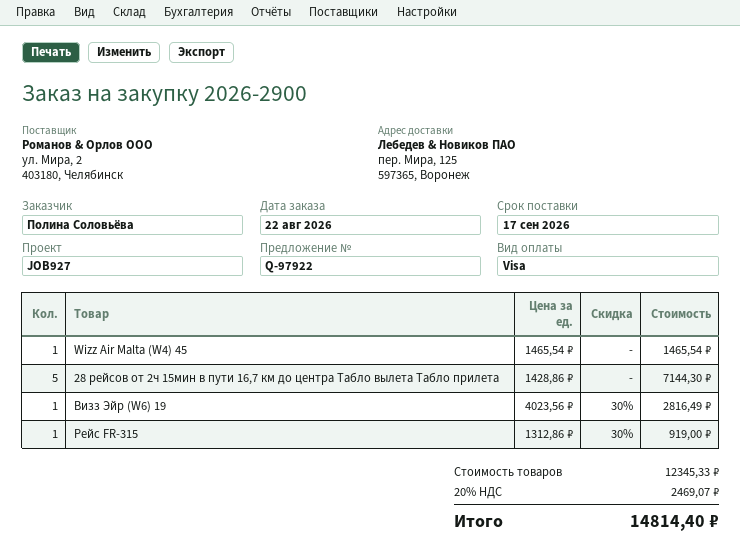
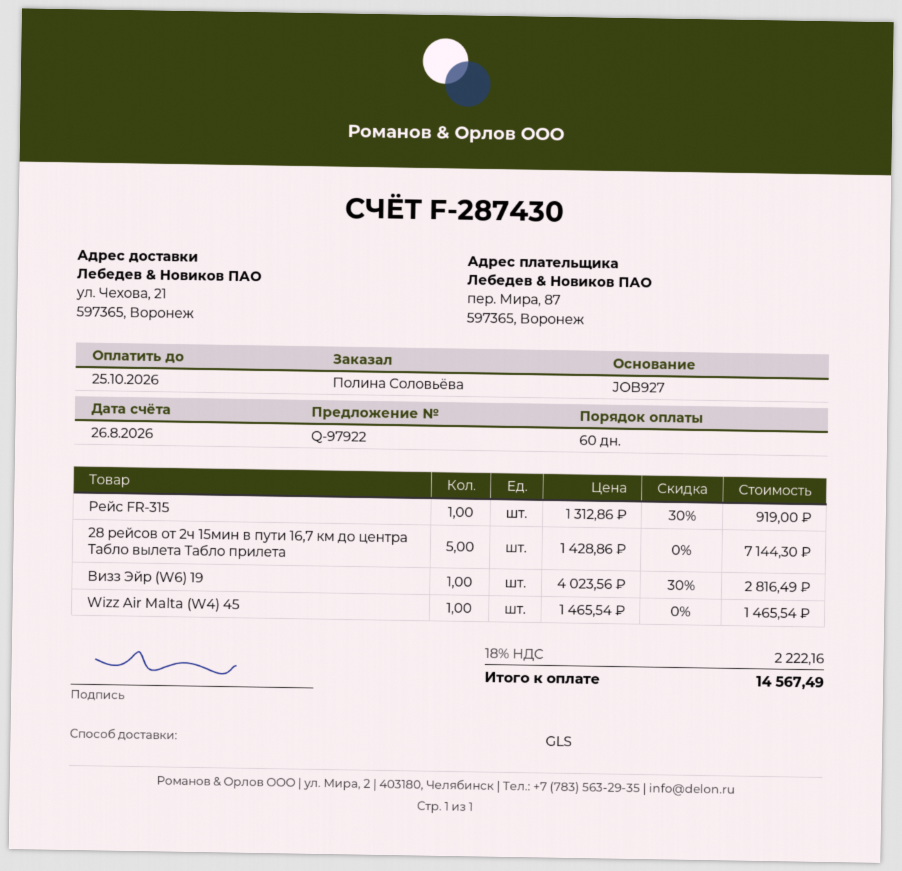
ship to: пер. Мира, 125, 597365, Воронеж -> ул. Чехова, 21, 597365, Воронеж
tax: 20% = 2469.07 -> 18% = 2222.16
total: 14814.40 -> 14567.49

